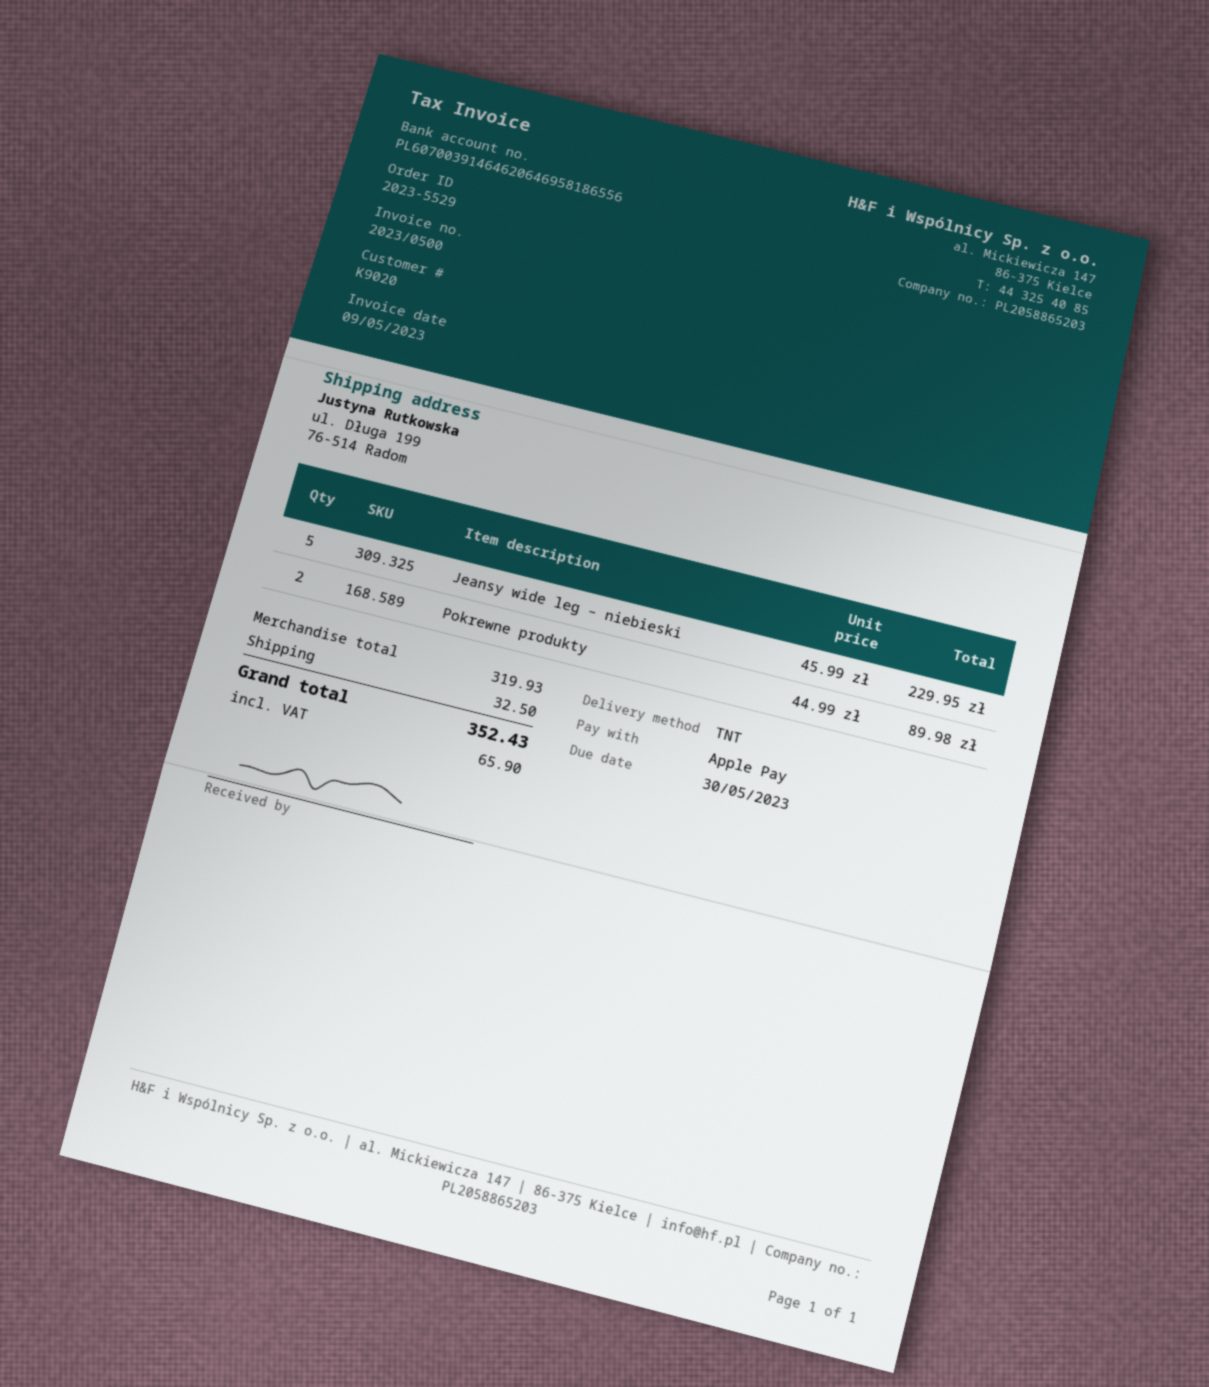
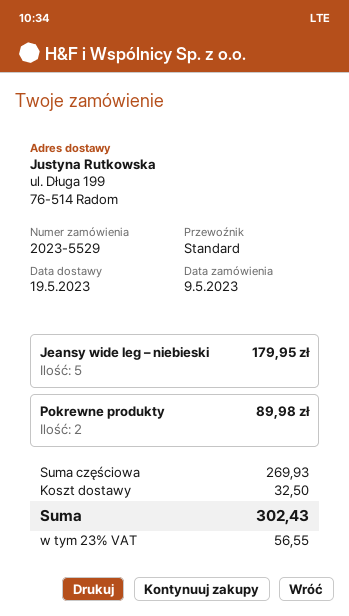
shipping method: TNT -> standard
Jeansy wide leg – niebieski: 5 for 229.95 -> 5 for 179.95
subtotal: 319.93 -> 269.93
tax: 65.90 -> 56.55
total: 352.43 -> 302.43

